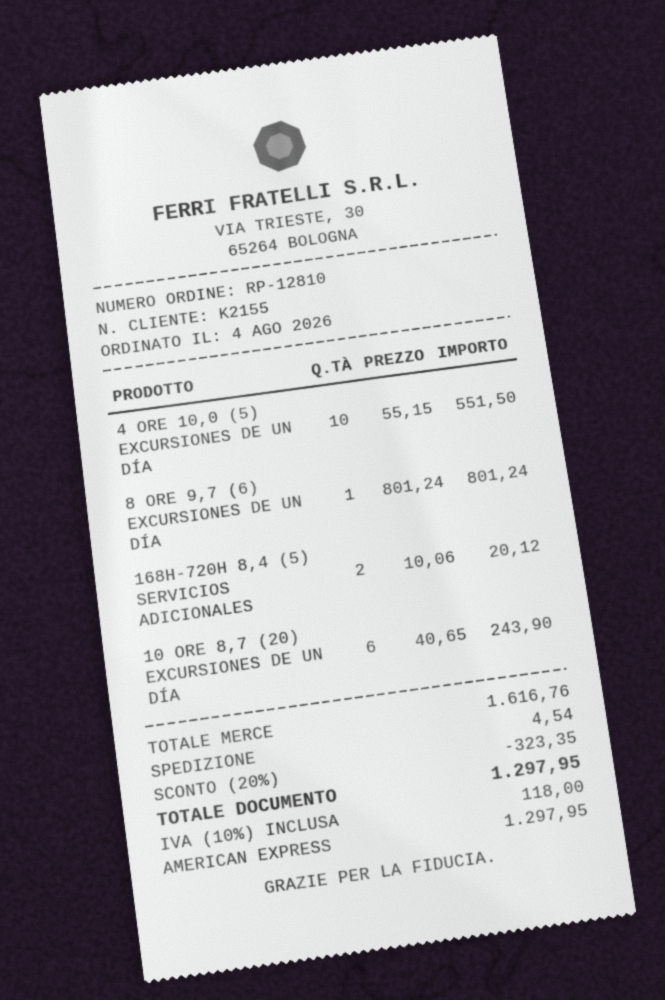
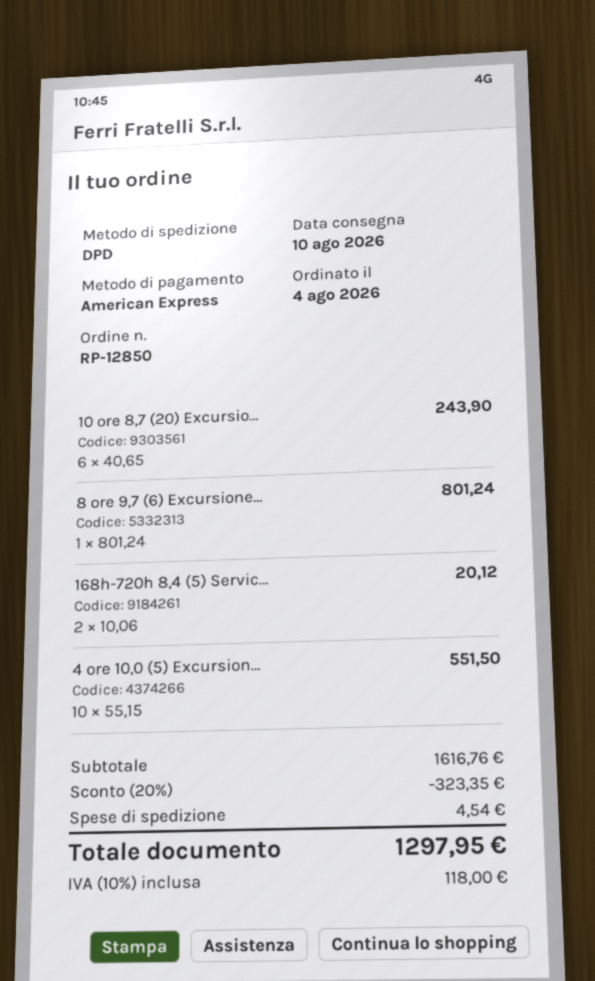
order number: RP-12810 -> RP-12850

